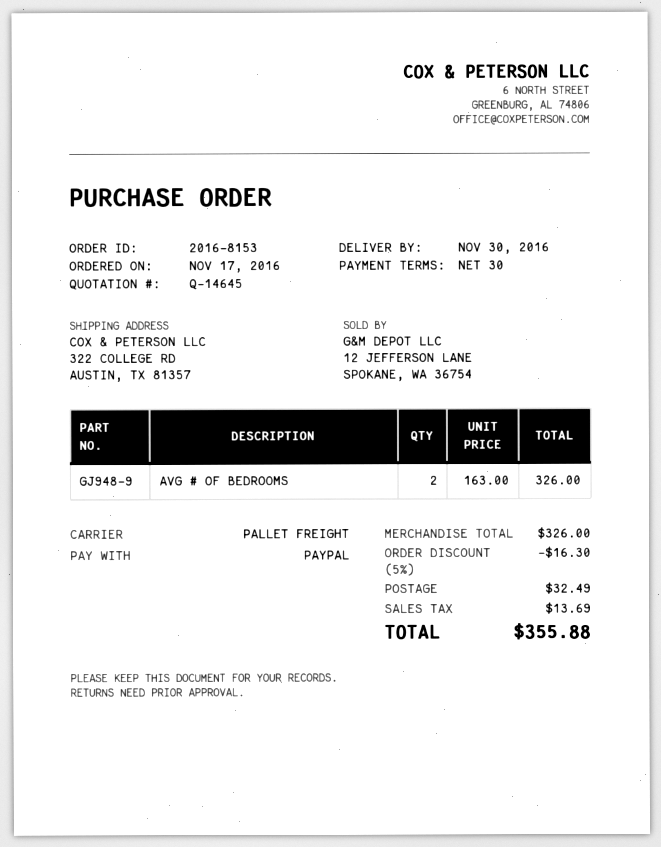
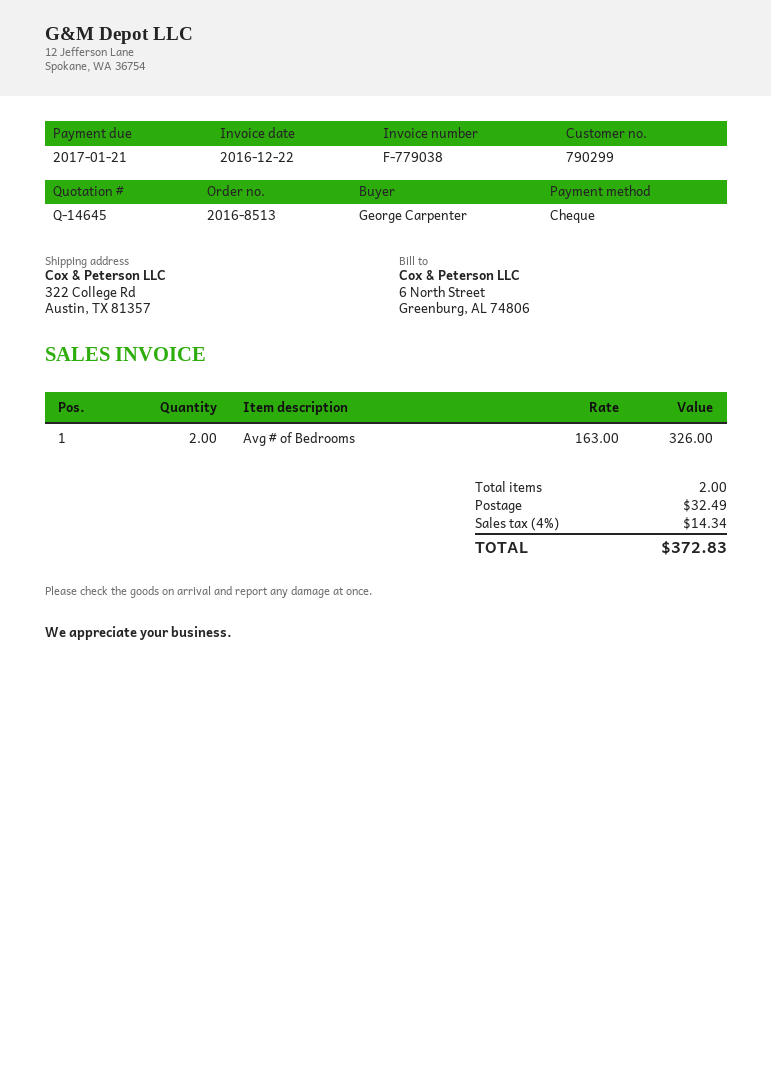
order number: 2016-8153 -> 2016-8513
payment method: PayPal -> cheque
discount: 5% = 16.30 -> none
tax: 13.69 -> 14.34
total: 355.88 -> 372.83

